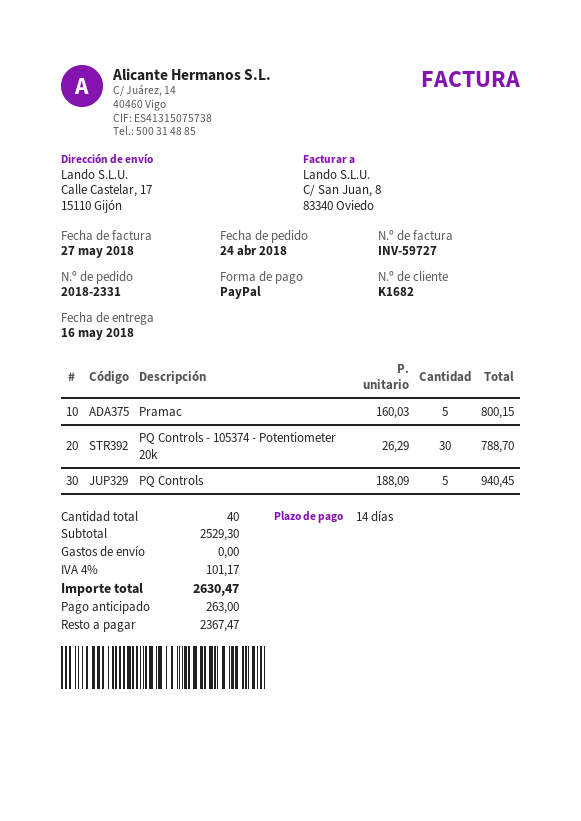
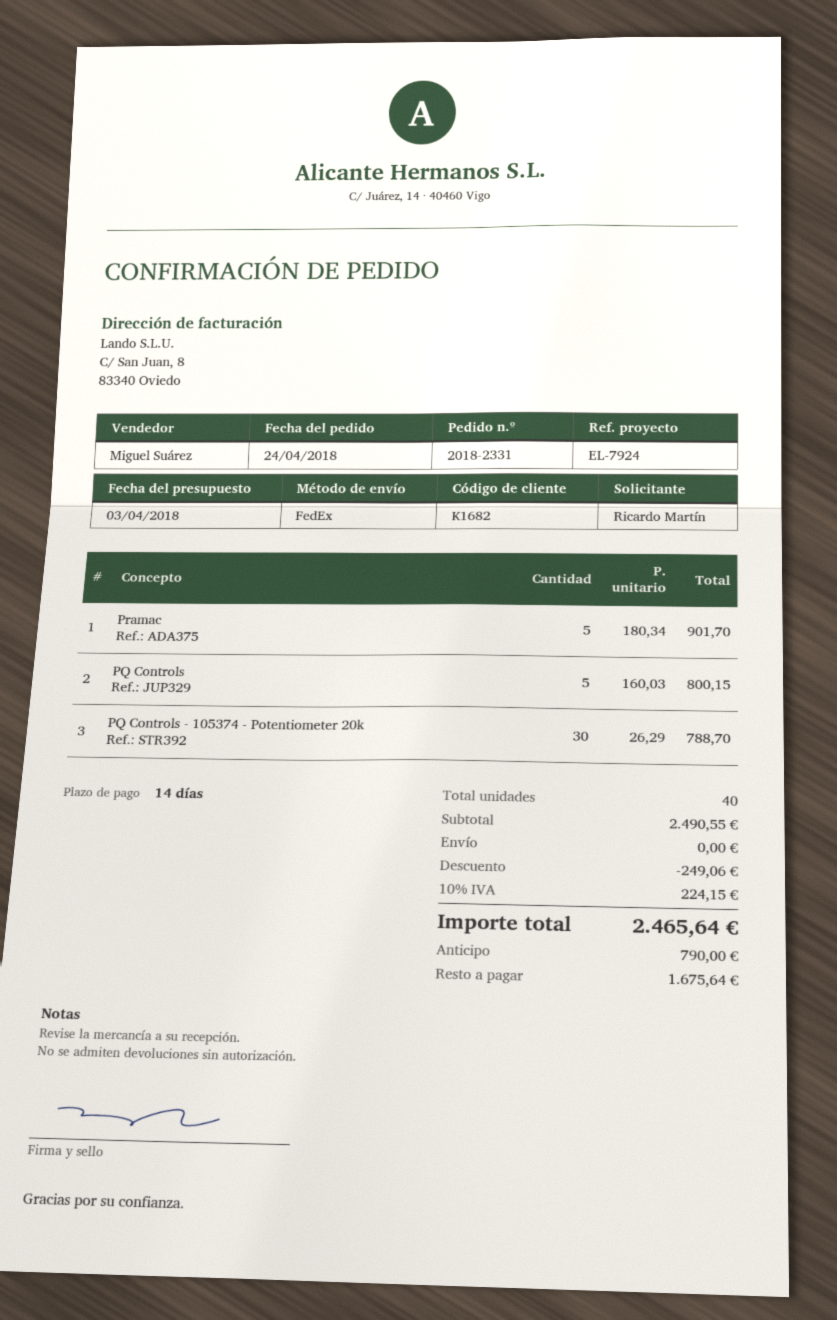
Pramac: 5 x 160.03 = 800.15 -> 5 x 180.34 = 901.70
PQ Controls: 5 x 188.09 = 940.45 -> 5 x 160.03 = 800.15
subtotal: 2529.30 -> 2490.55
discount: none -> 249.06
tax: 4% = 101.17 -> 10% = 224.15
total: 2630.47 -> 2465.64
deposit: 263.00 -> 790.00
balance: 2367.47 -> 1675.64

